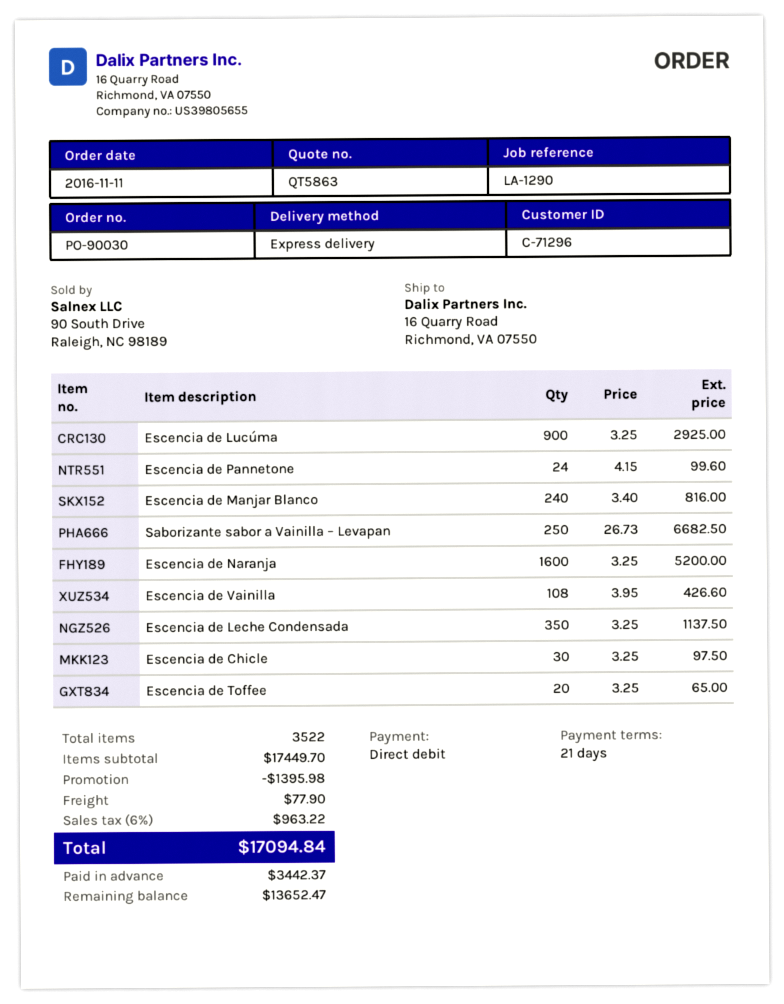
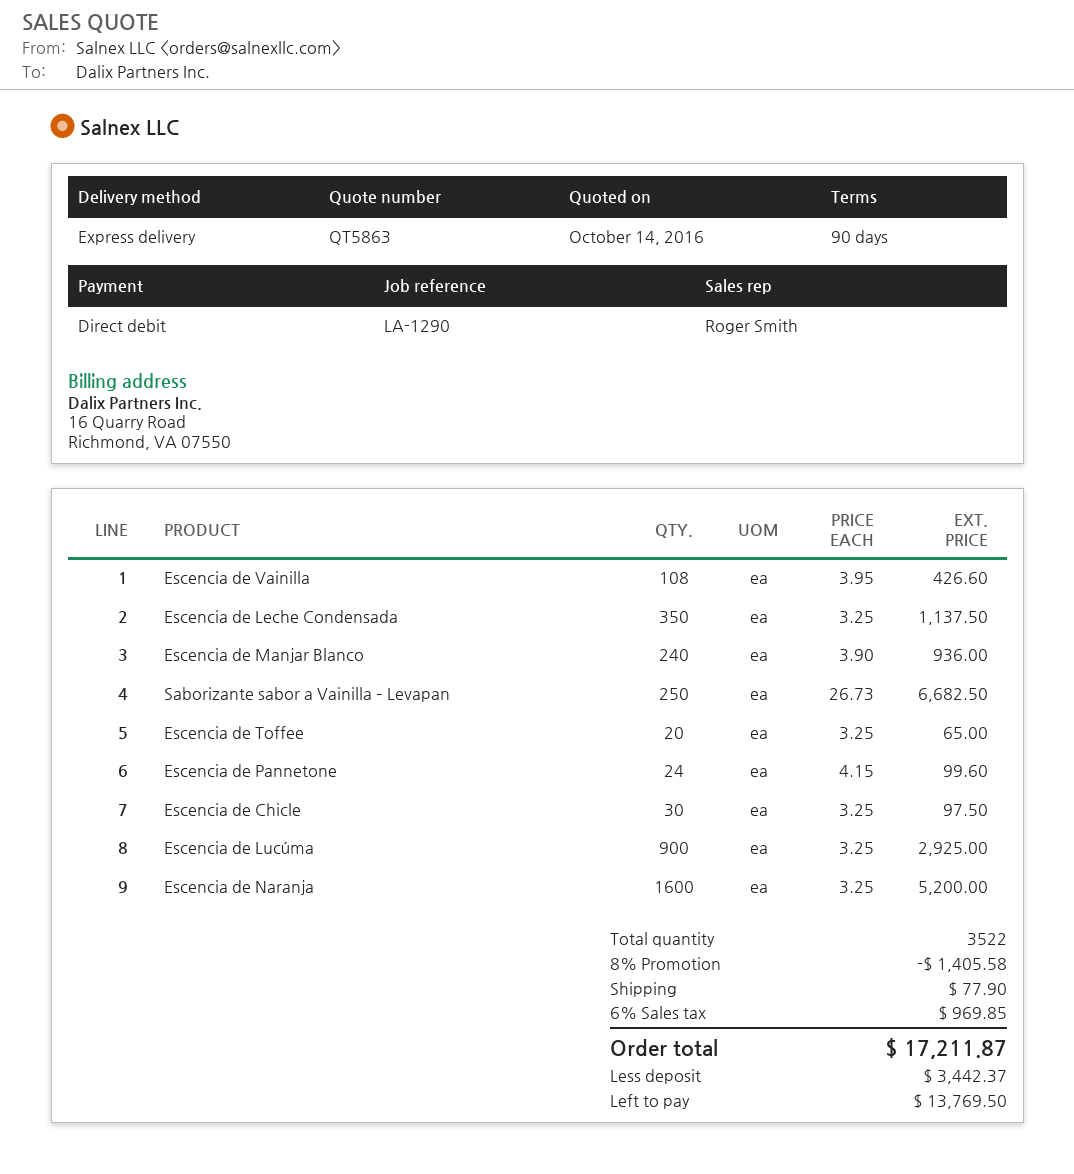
payment terms: 21 days -> 90 days
Escencia de Manjar Blanco: 240 x 3.40 = 816.00 -> 240 x 3.90 = 936.00
discount: 1395.98 -> 1405.58
tax: 6% = 963.22 -> 6% = 969.85
total: 17094.84 -> 17211.87
balance: 13652.47 -> 13769.50

